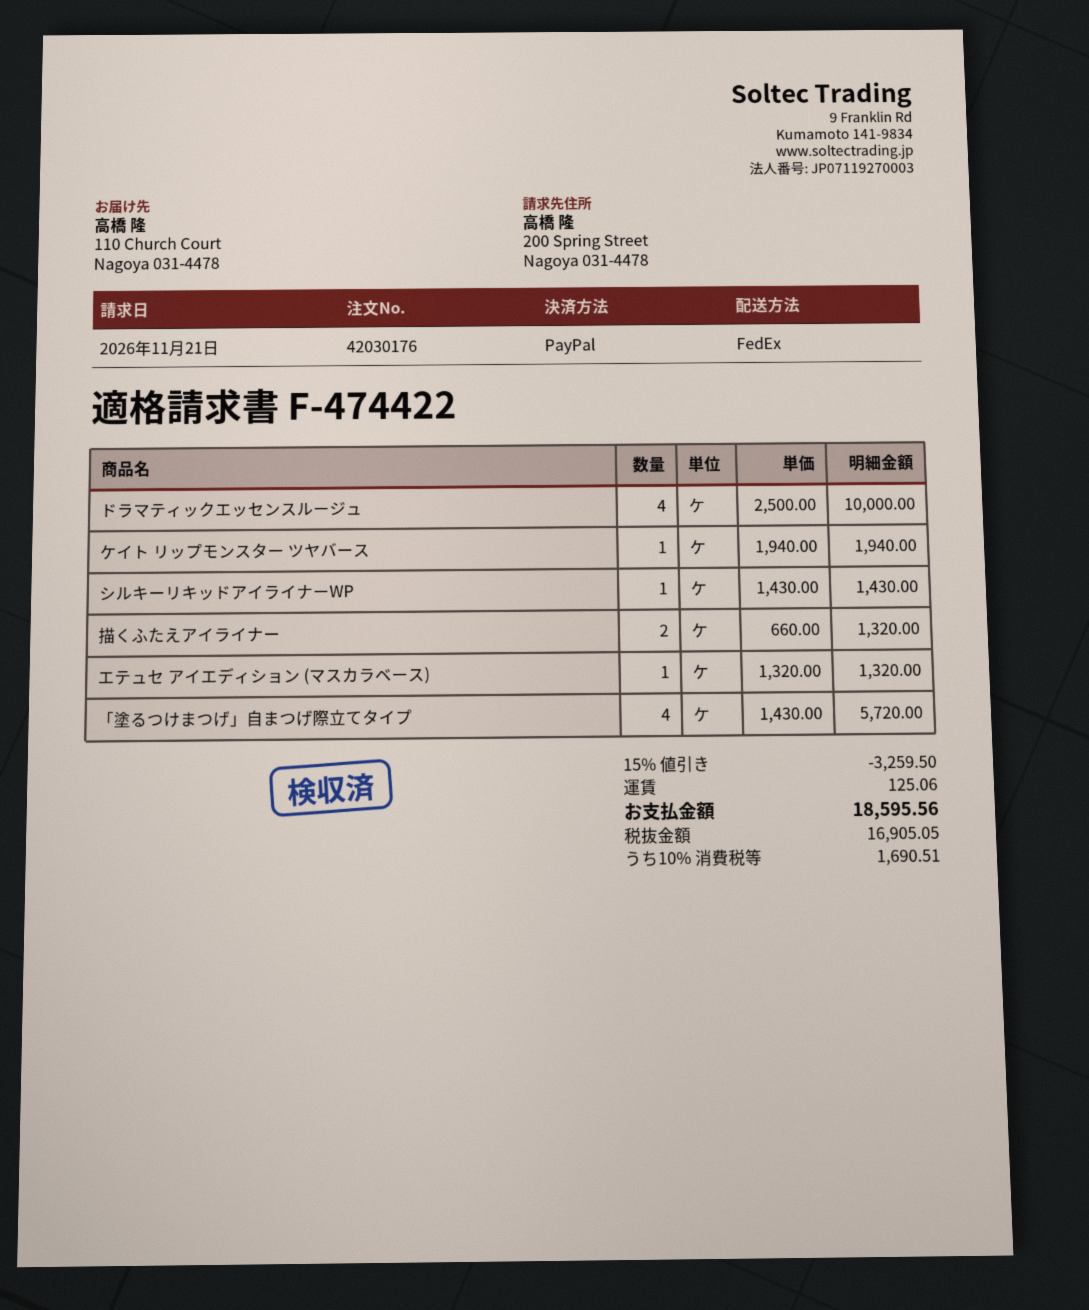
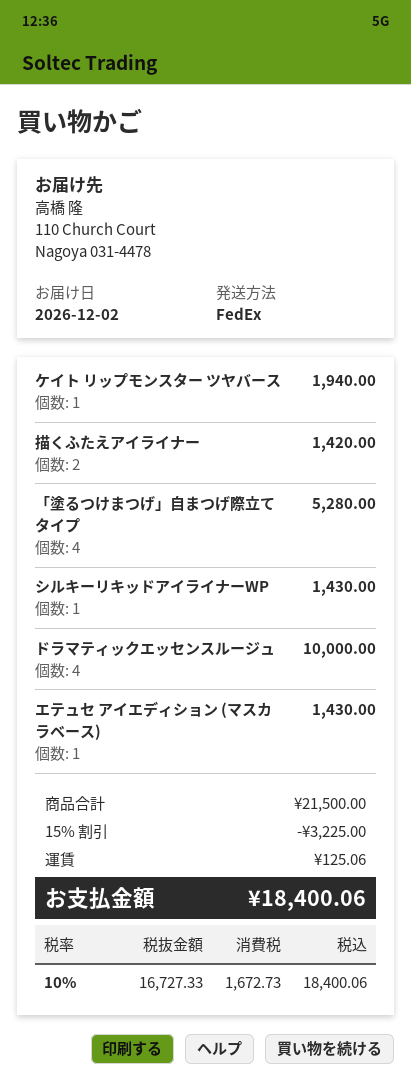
描くふたえアイライナー: 2 for 1320.00 -> 2 for 1420.00
エテュセ アイエディション (マスカラベース): 1 for 1320.00 -> 1 for 1430.00
「塗るつけまつげ」自まつげ際立てタイプ: 4 for 5720.00 -> 4 for 5280.00
discount: 15% = 3259.50 -> 15% = 3225.00
net: 16905.05 -> 16727.33
tax: 10% = 1690.51 -> 10% = 1672.73
total: 18595.56 -> 18400.06

